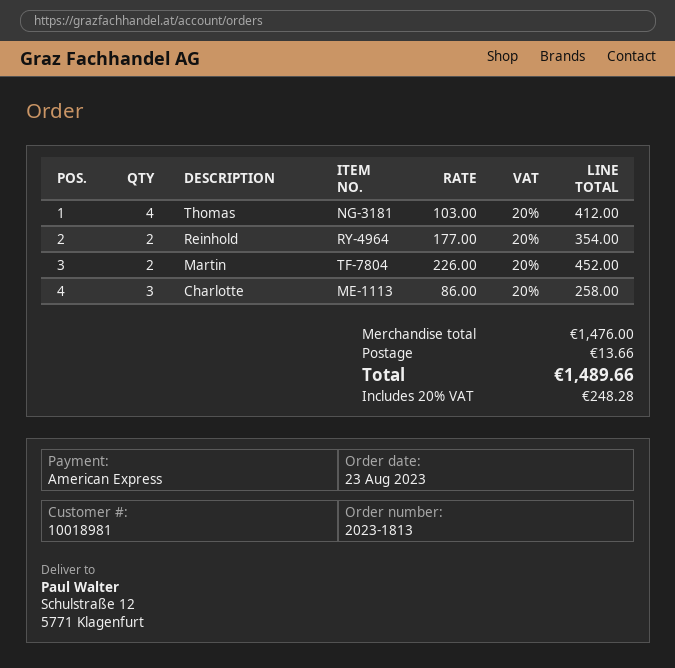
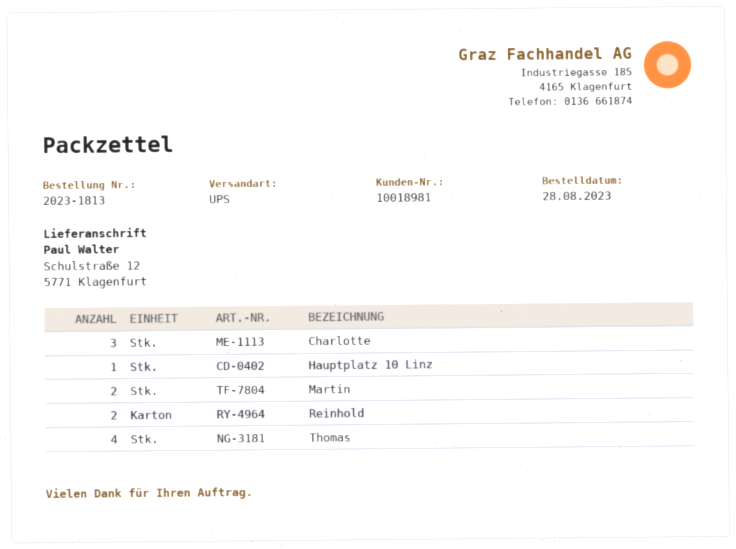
order date: 2023-08-23 -> 2023-08-28
Hauptplatz 10 Linz: none -> 1

